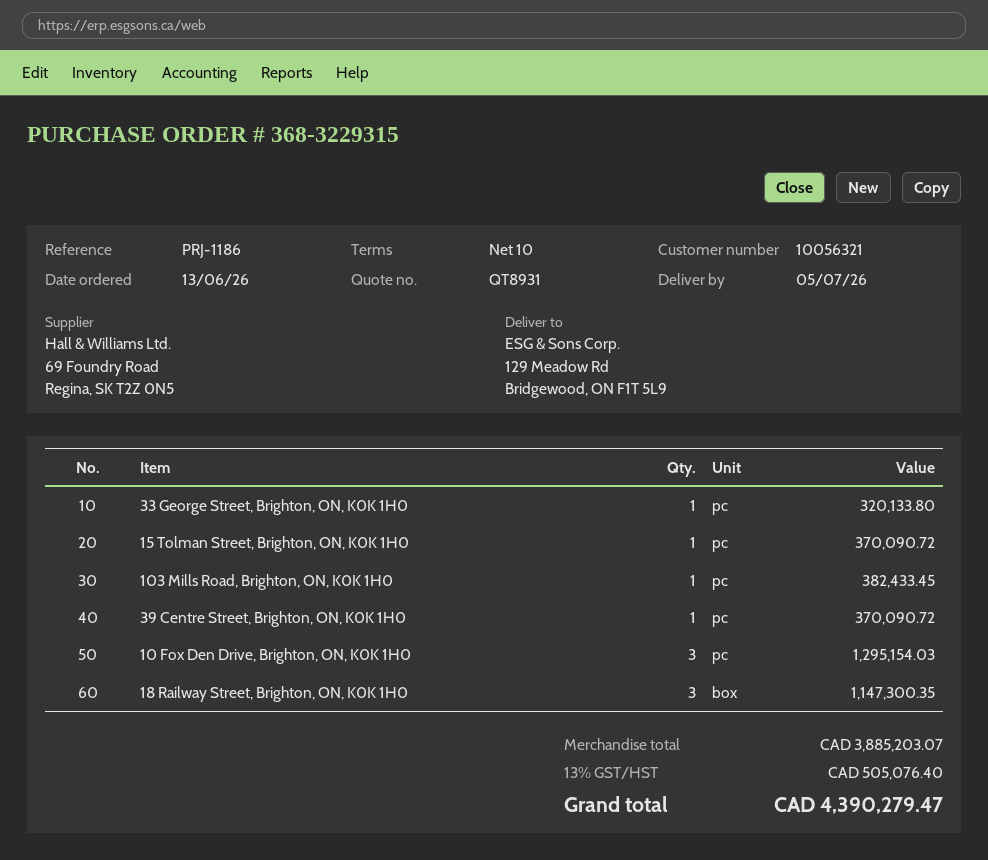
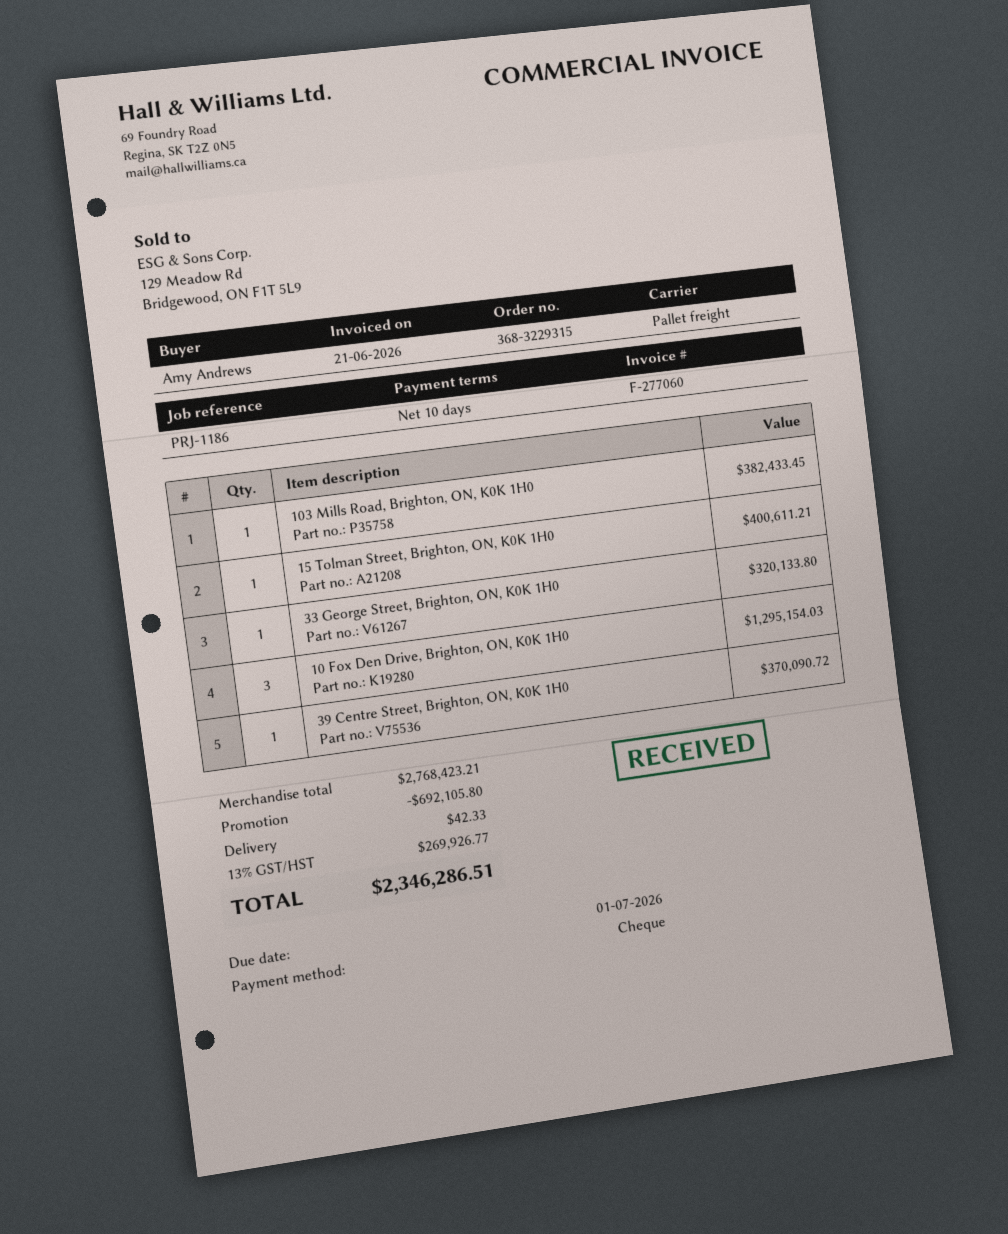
15 Tolman Street, Brighton, ON, K0K 1H0: 1 for 370090.72 -> 1 for 400611.21
18 Railway Street, Brighton, ON, K0K 1H0: 3 for 1147300.35 -> none
subtotal: 3885203.07 -> 2768423.21
discount: none -> 692105.80
shipping: none -> 42.33
tax: 13% = 505076.40 -> 13% = 269926.77
total: 4390279.47 -> 2346286.51

